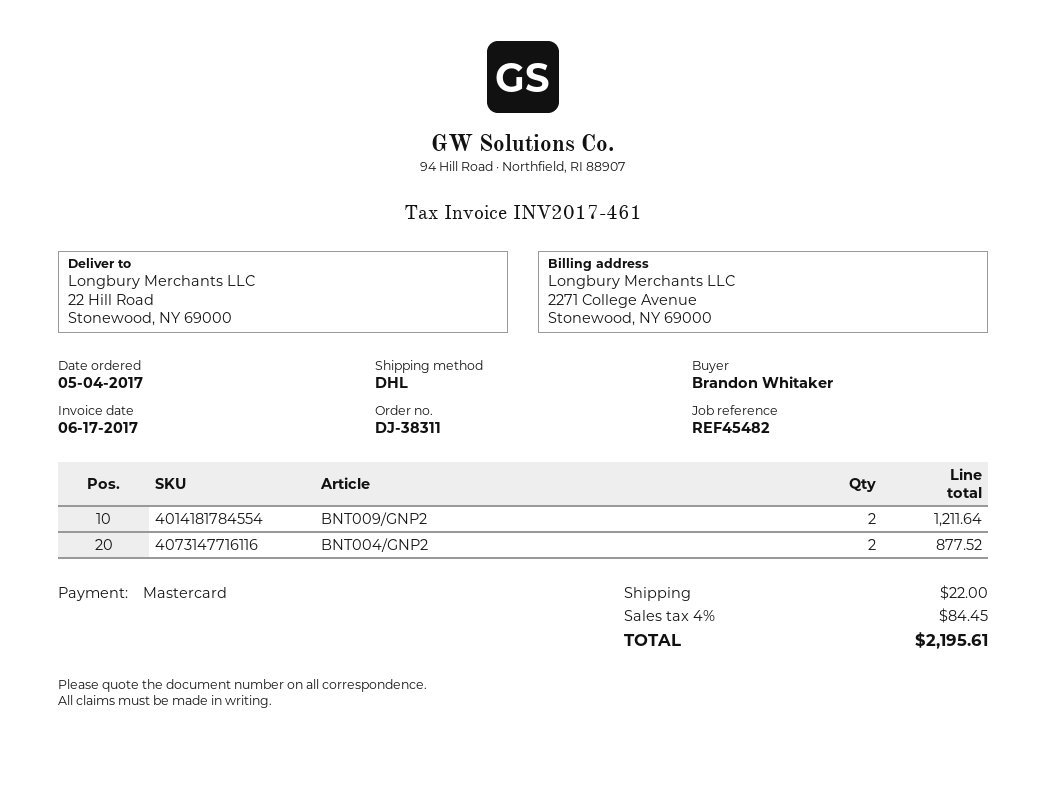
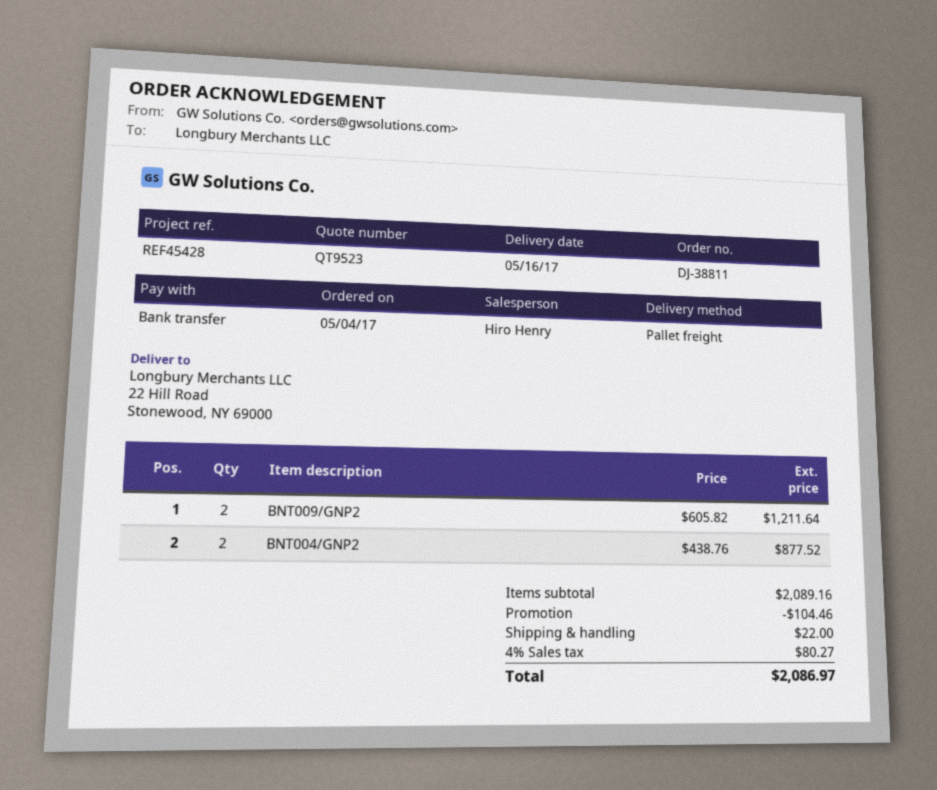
order number: DJ-38311 -> DJ-38811
reference: REF45482 -> REF45428
payment method: Mastercard -> bank transfer
shipping method: DHL -> pallet freight
discount: none -> 104.46
tax: 4% = 84.45 -> 4% = 80.27
total: 2195.61 -> 2086.97

